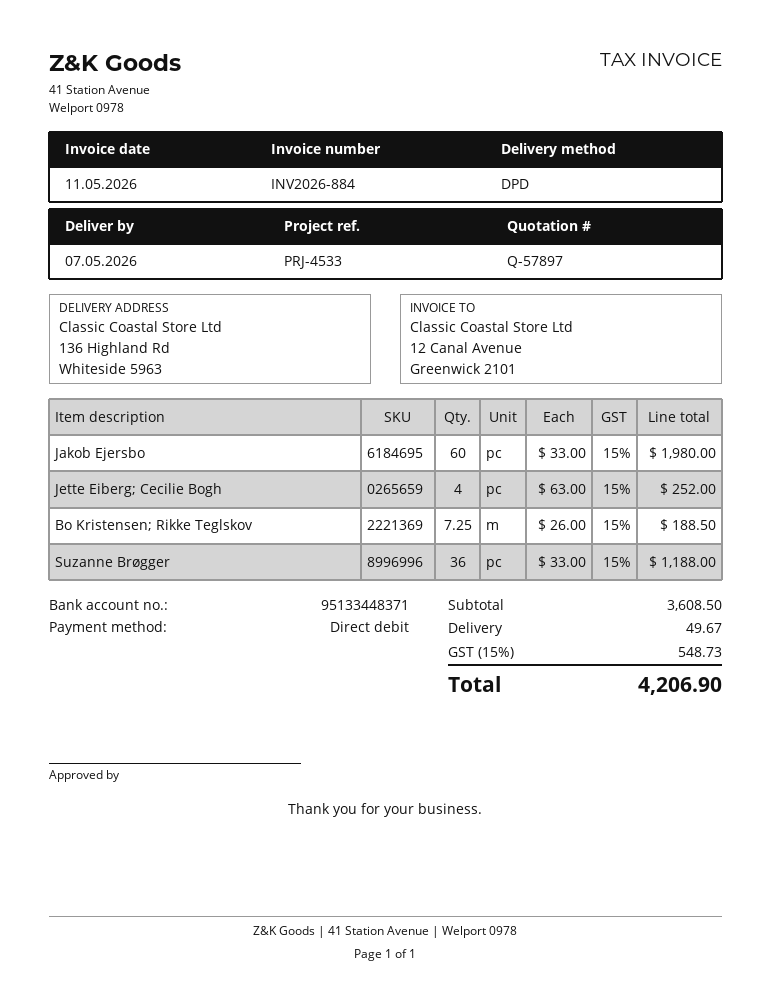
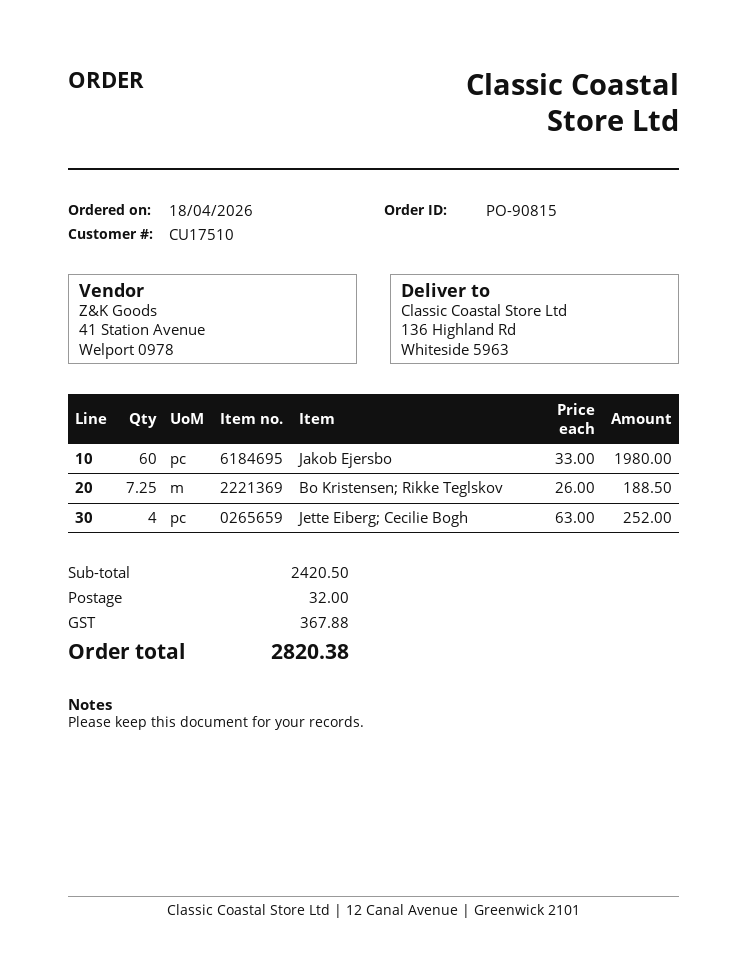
Suzanne Brøgger: 36 x 33.00 = 1188.00 -> none
subtotal: 3608.50 -> 2420.50
shipping: 49.67 -> 32.00
tax: 548.73 -> 367.88
total: 4206.90 -> 2820.38

